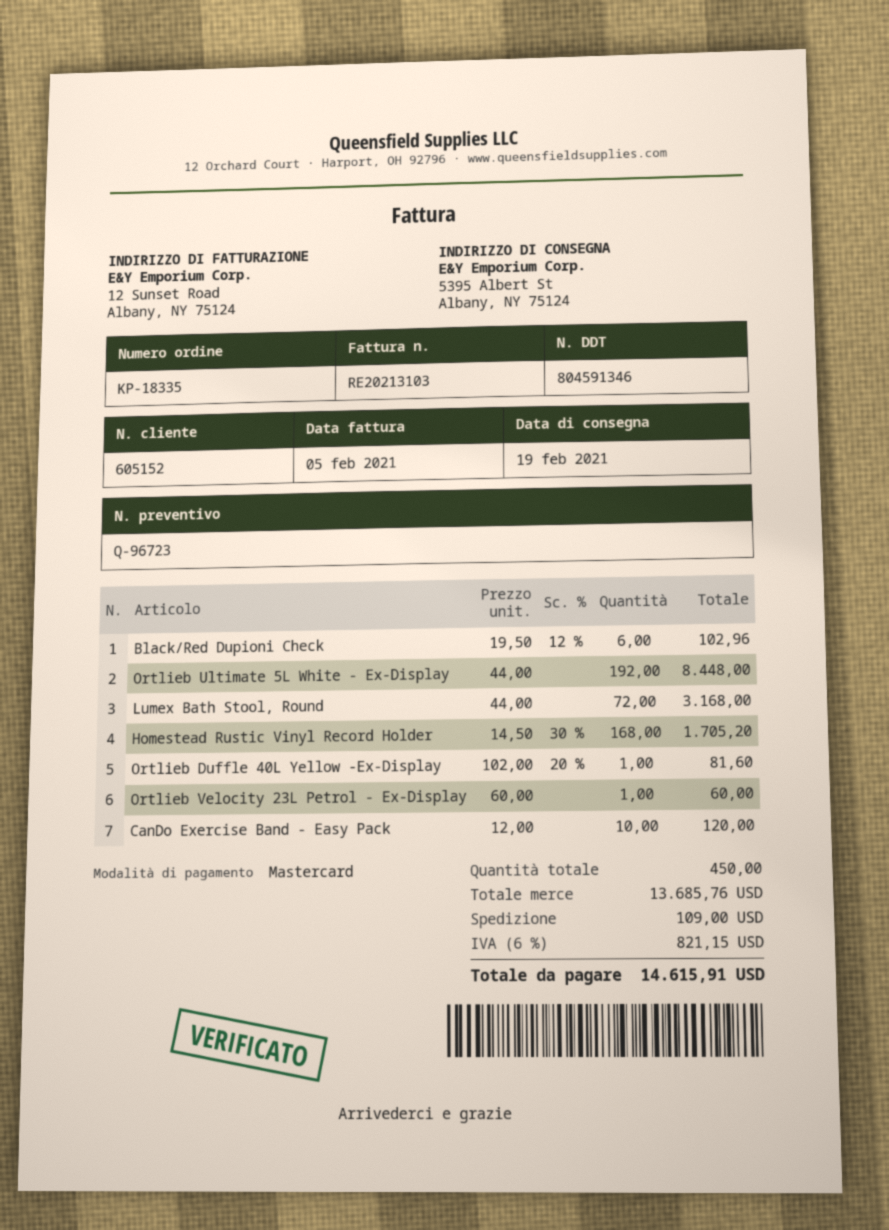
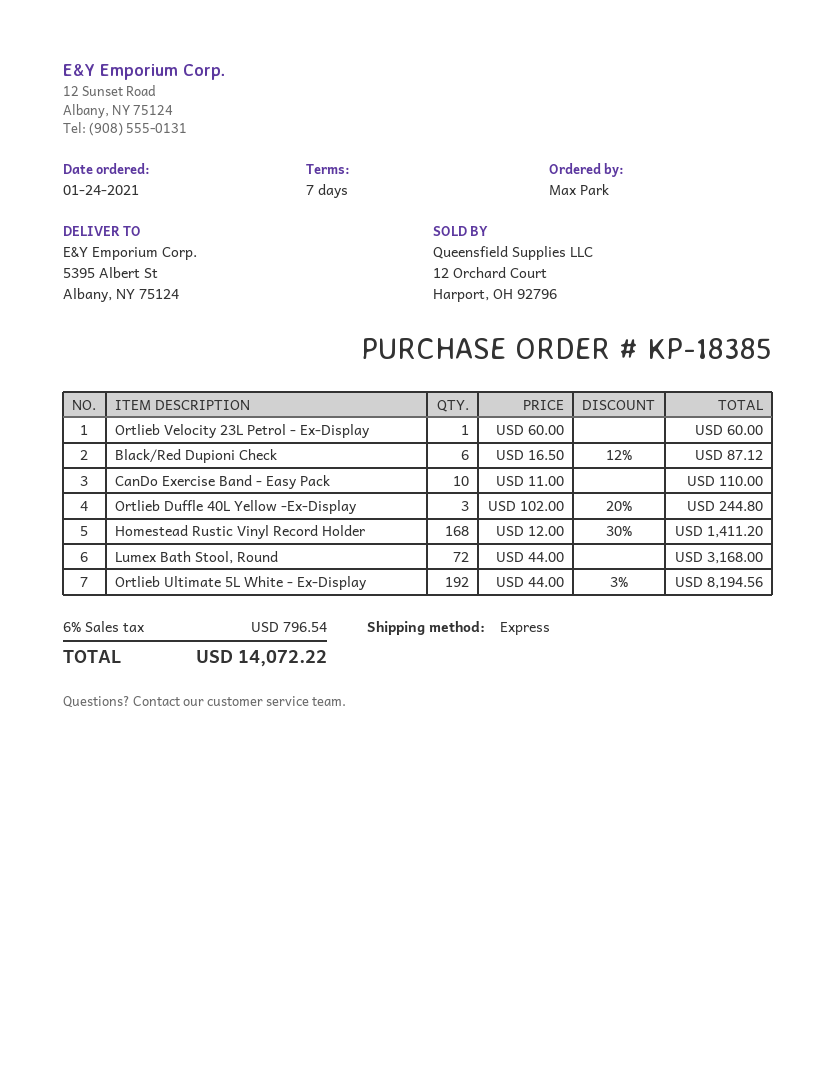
order number: KP-18335 -> KP-18385
Black/Red Dupioni Check: 6 x 19.50 - 12% = 102.96 -> 6 x 16.50 - 12% = 87.12
Ortlieb Ultimate 5L White - Ex-Display: 192 x 44.00 = 8448.00 -> 192 x 44.00 - 3% = 8194.56
Homestead Rustic Vinyl Record Holder: 168 x 14.50 - 30% = 1705.20 -> 168 x 12.00 - 30% = 1411.20
Ortlieb Duffle 40L Yellow -Ex-Display: 1 x 102.00 - 20% = 81.60 -> 3 x 102.00 - 20% = 244.80
CanDo Exercise Band - Easy Pack: 10 x 12.00 = 120.00 -> 10 x 11.00 = 110.00
shipping: 109.00 -> none
tax: 6% = 821.15 -> 6% = 796.54
total: 14615.91 -> 14072.22

